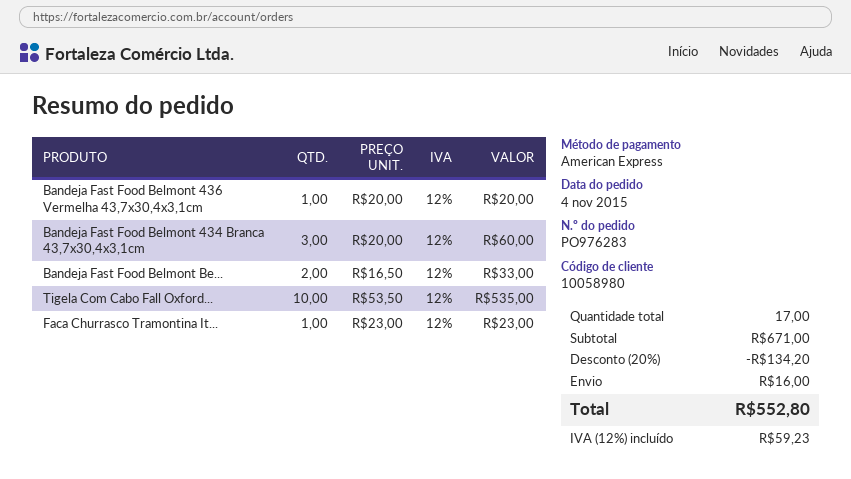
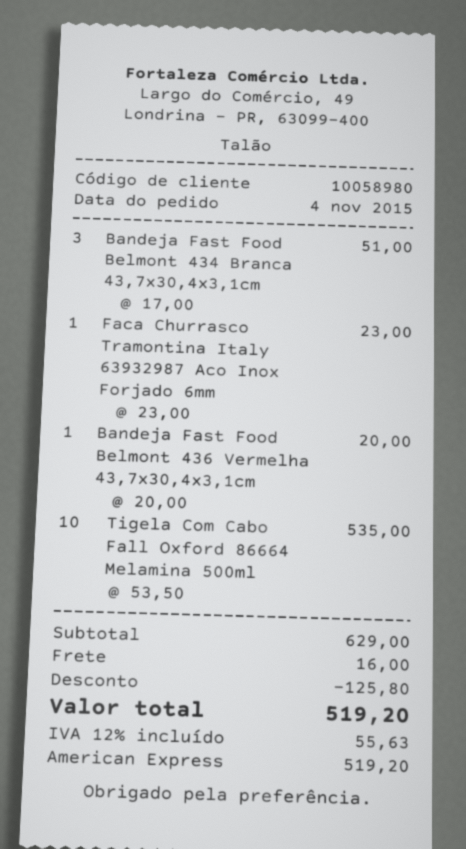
Bandeja Fast Food Belmont 434 Branca 43,7x30,4x3,1cm: 3 x 20.00 = 60.00 -> 3 x 17.00 = 51.00
Bandeja Fast Food Belmont Be...: 2 x 16.50 = 33.00 -> none
subtotal: 671.00 -> 629.00
discount: 134.20 -> 125.80
tax: 12% = 59.23 -> 12% = 55.63
total: 552.80 -> 519.20

